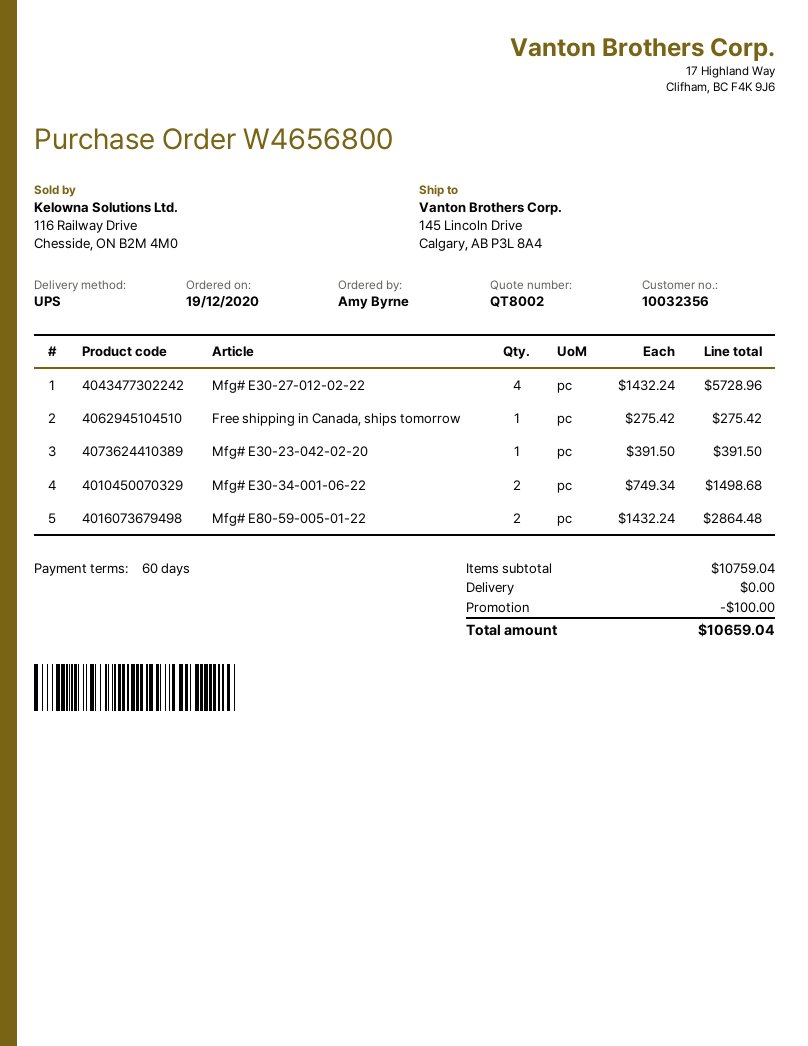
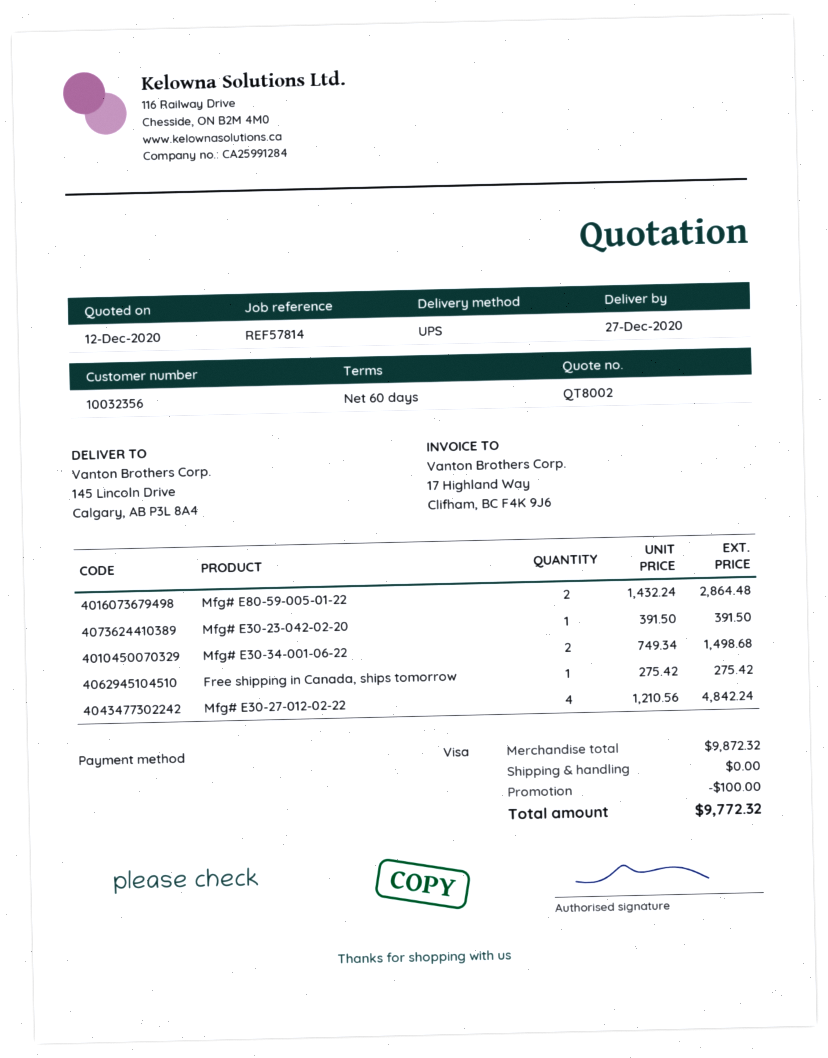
Mfg# E30-27-012-02-22: 4 x 1432.24 = 5728.96 -> 4 x 1210.56 = 4842.24
subtotal: 10759.04 -> 9872.32
total: 10659.04 -> 9772.32

